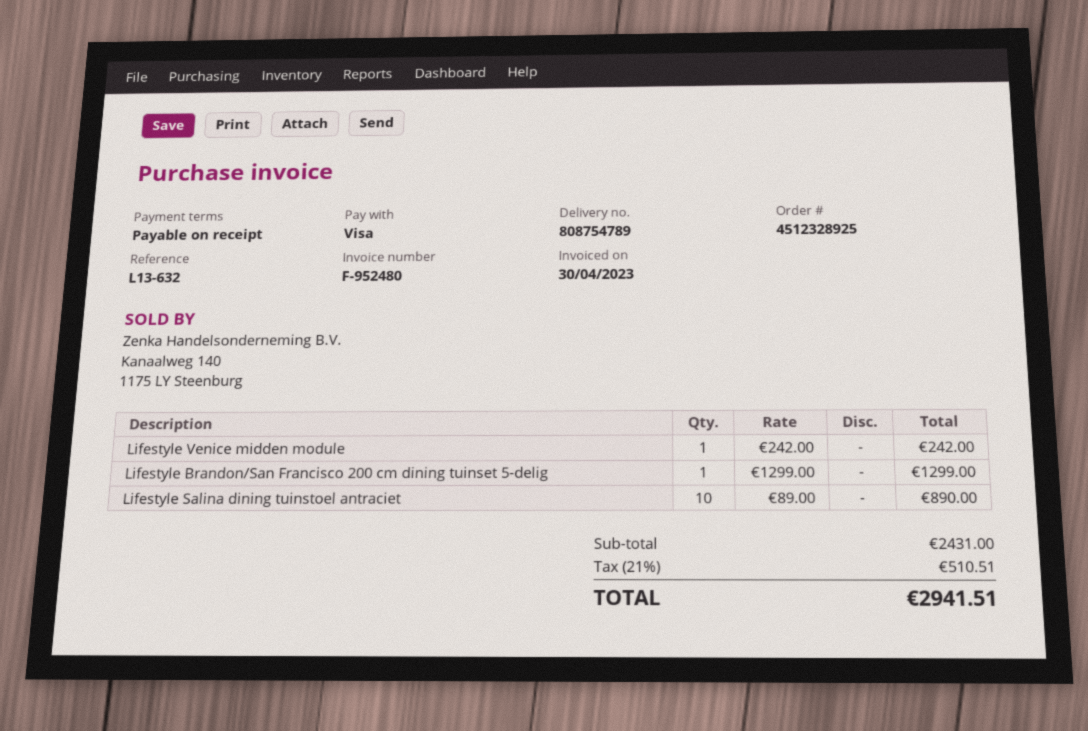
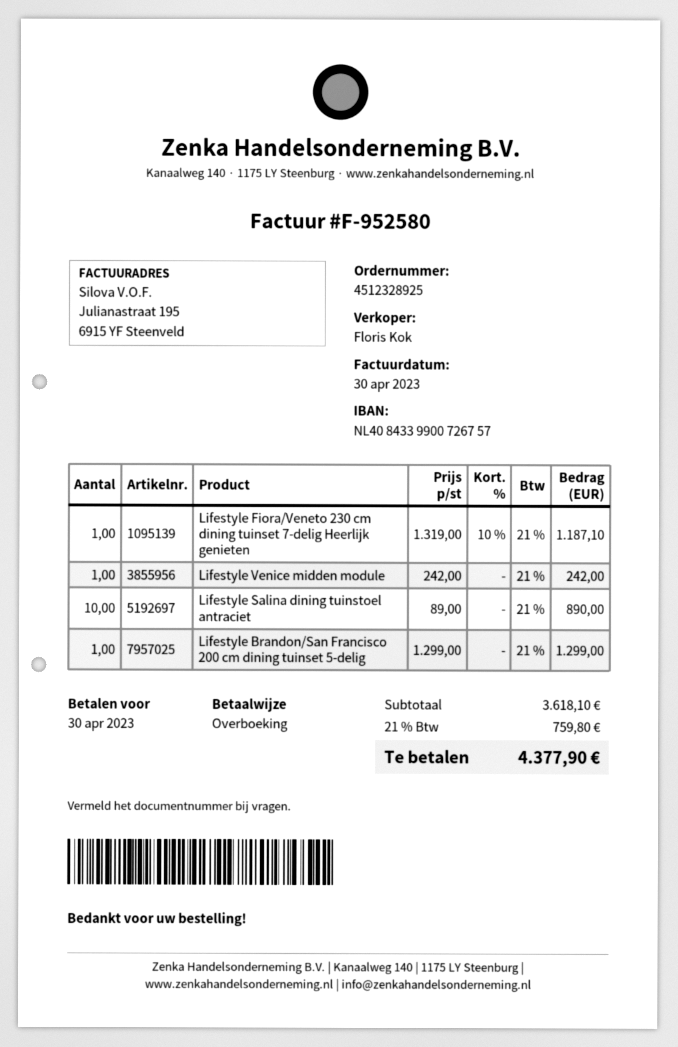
invoice number: F-952480 -> F-952580
payment method: Visa -> bank transfer
Lifestyle Fiora/Veneto 230 cm dining tuinset 7-delig Heerlijk genieten: none -> 1 x 1319.00 - 10% = 1187.10
subtotal: 2431.00 -> 3618.10
tax: 21% = 510.51 -> 21% = 759.80
total: 2941.51 -> 4377.90

